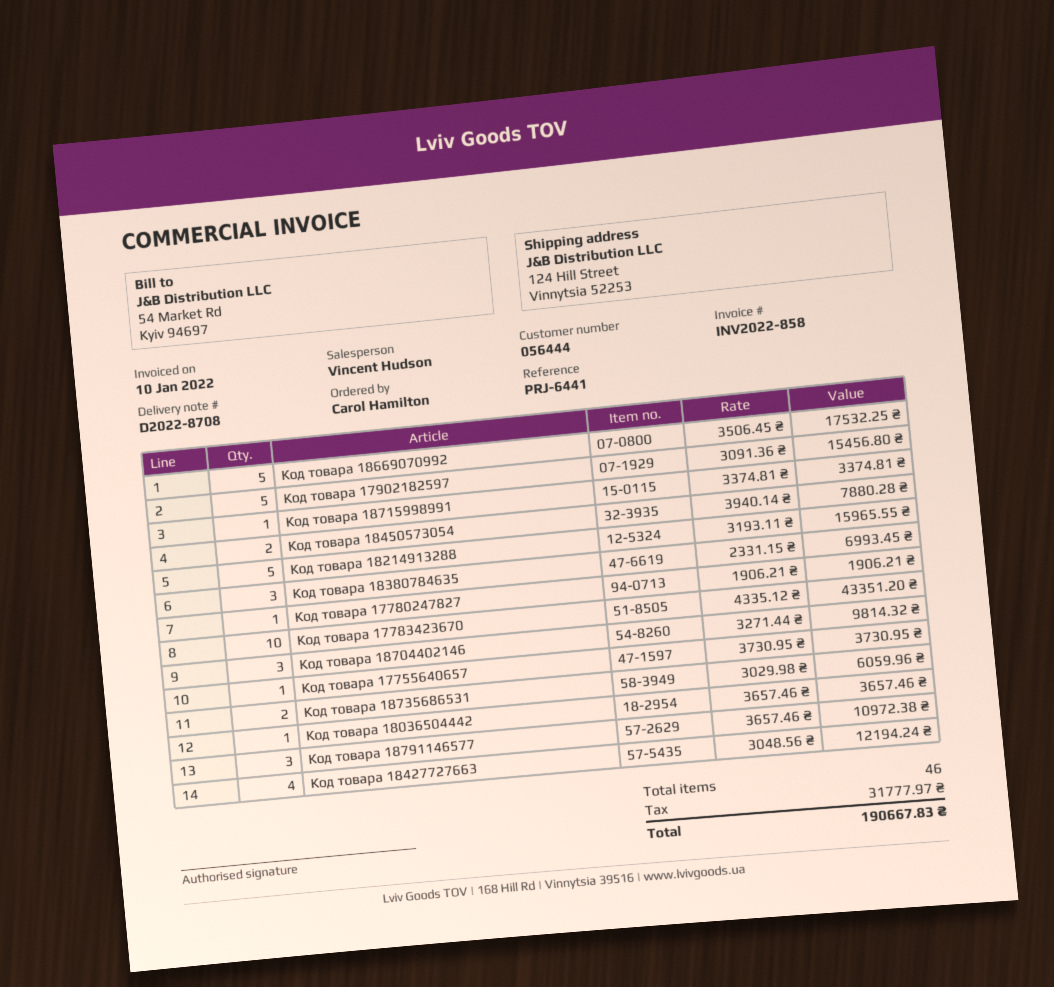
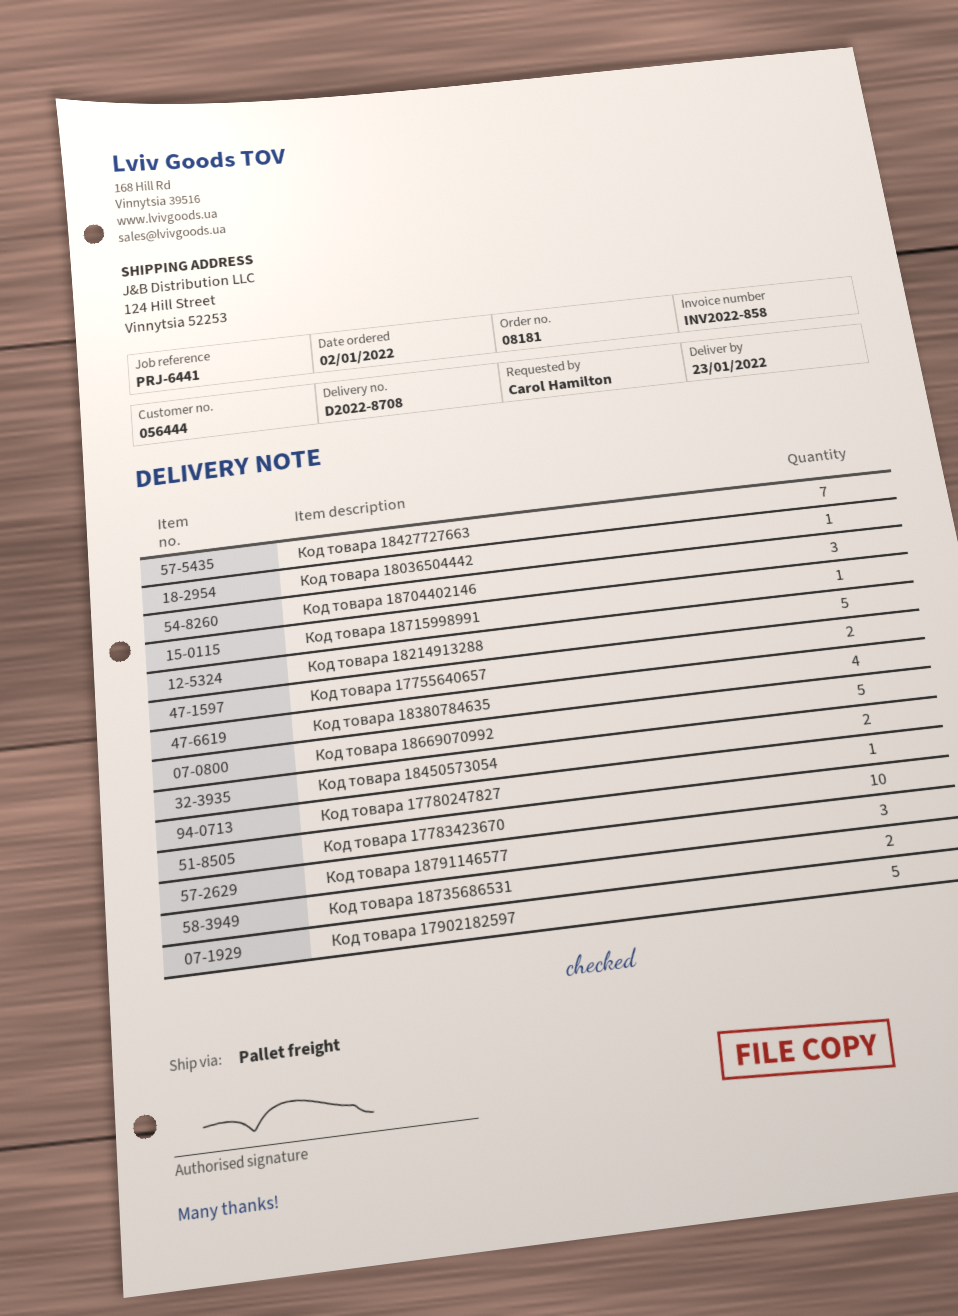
Код товара 18380784635: 3 -> 4
Код товара 17755640657: 1 -> 2
Код товара 18427727663: 4 -> 7

